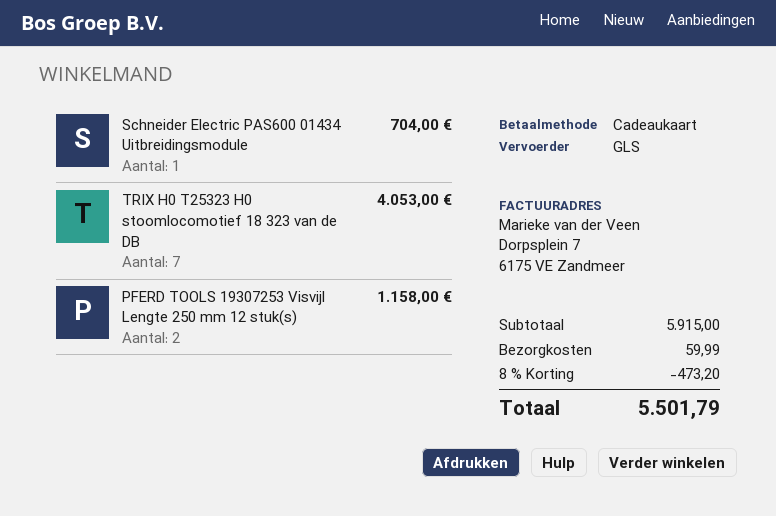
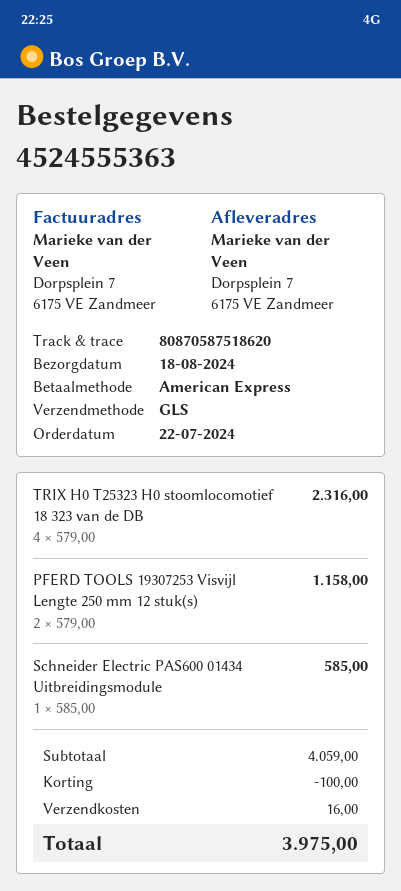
payment method: gift card -> American Express
Schneider Electric PAS600 01434 Uitbreidingsmodule: 1 for 704.00 -> 1 for 585.00
TRIX H0 T25323 H0 stoomlocomotief 18 323 van de DB: 7 for 4053.00 -> 4 for 2316.00
subtotal: 5915.00 -> 4059.00
discount: 473.20 -> 100.00
shipping: 59.99 -> 16.00
total: 5501.79 -> 3975.00

